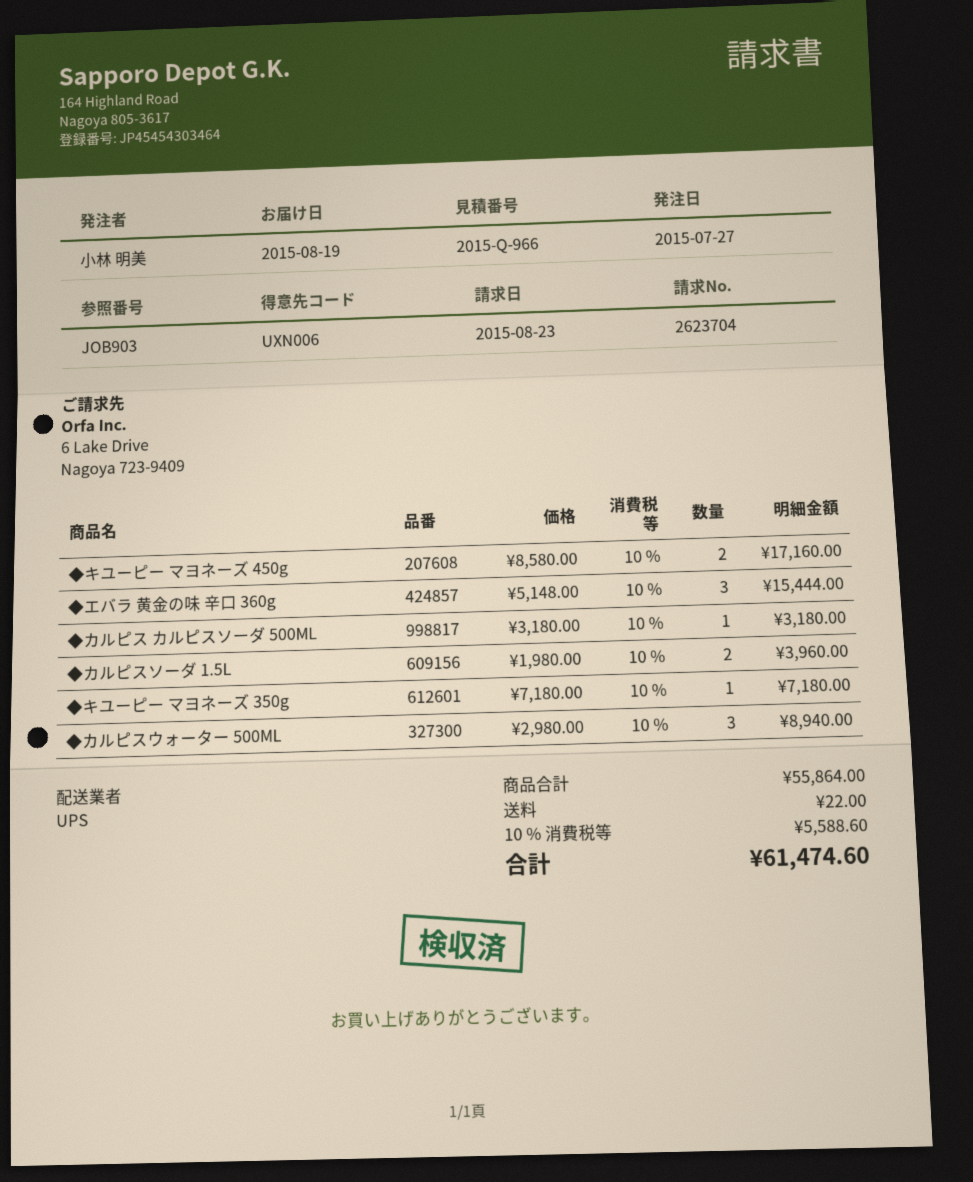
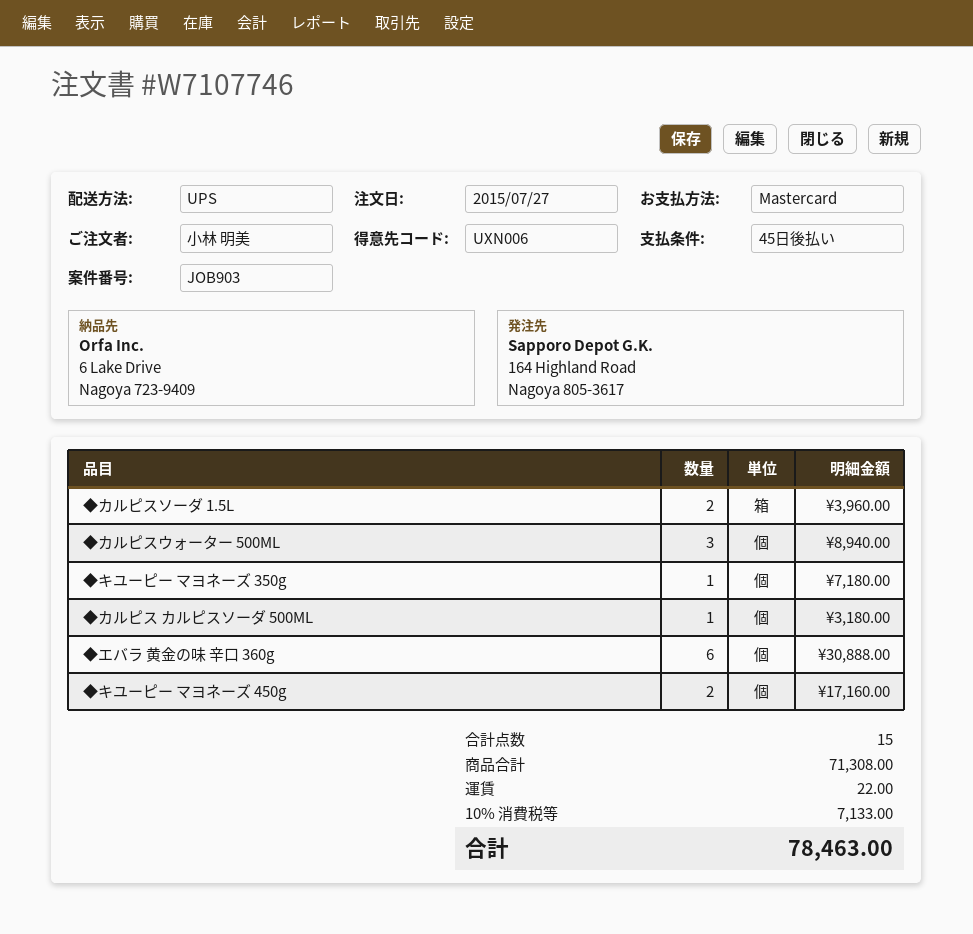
◆エバラ 黄金の味 辛口 360g: 3 for 15444.00 -> 6 for 30888.00
subtotal: 55864.00 -> 71308.00
tax: 10% = 5588.60 -> 10% = 7133.00
total: 61474.60 -> 78463.00

